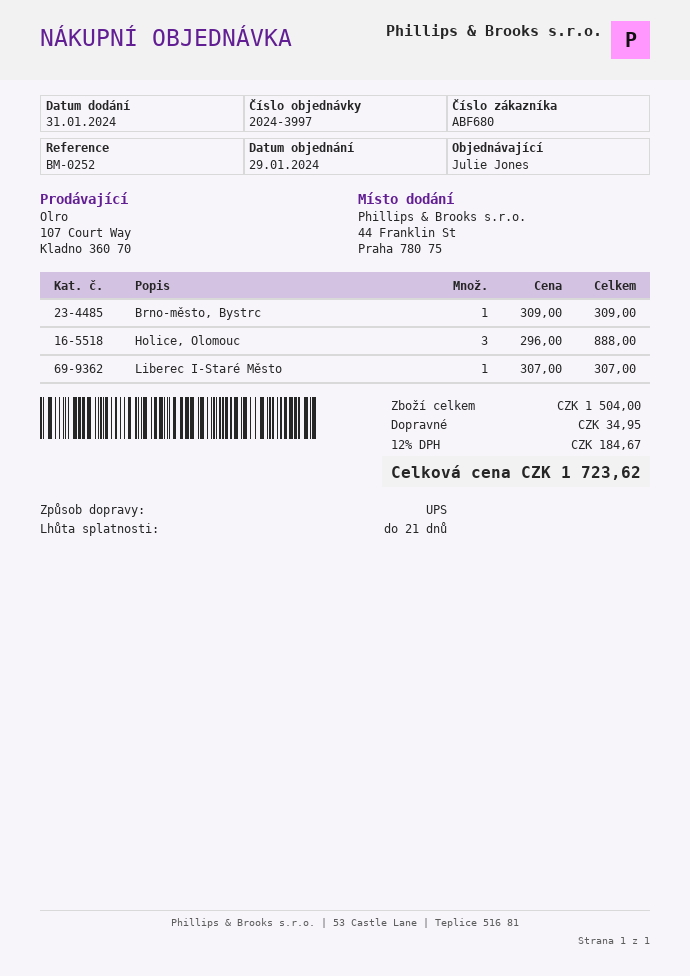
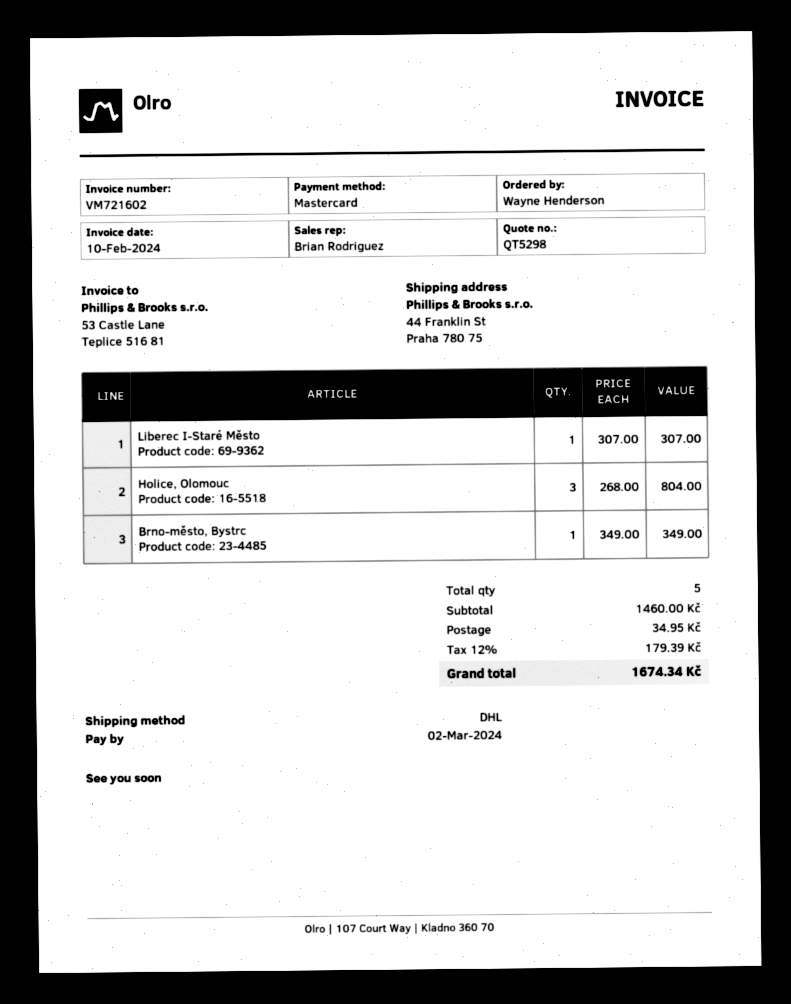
ordered by: Julie Jones -> Wayne Henderson
shipping method: UPS -> DHL
Brno-město, Bystrc: 1 x 309.00 = 309.00 -> 1 x 349.00 = 349.00
Holice, Olomouc: 3 x 296.00 = 888.00 -> 3 x 268.00 = 804.00
subtotal: 1504.00 -> 1460.00
tax: 12% = 184.67 -> 12% = 179.39
total: 1723.62 -> 1674.34

